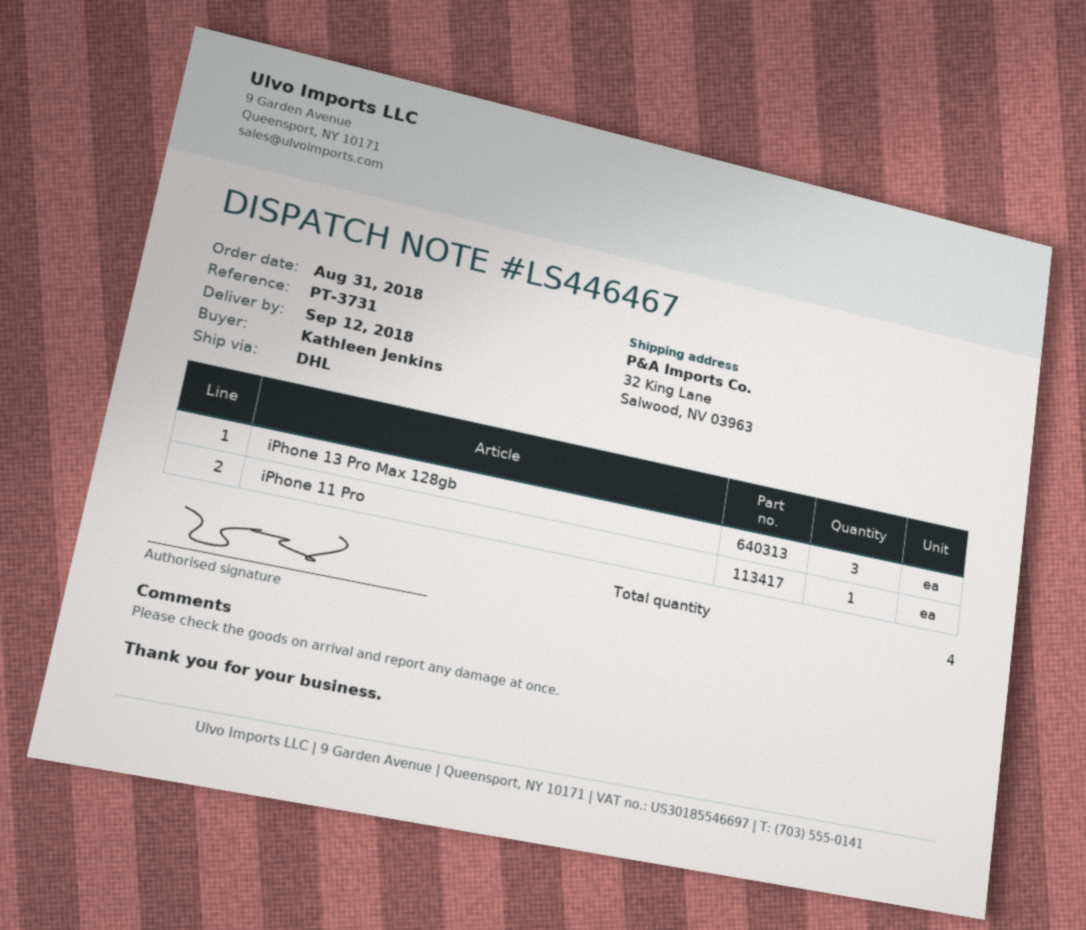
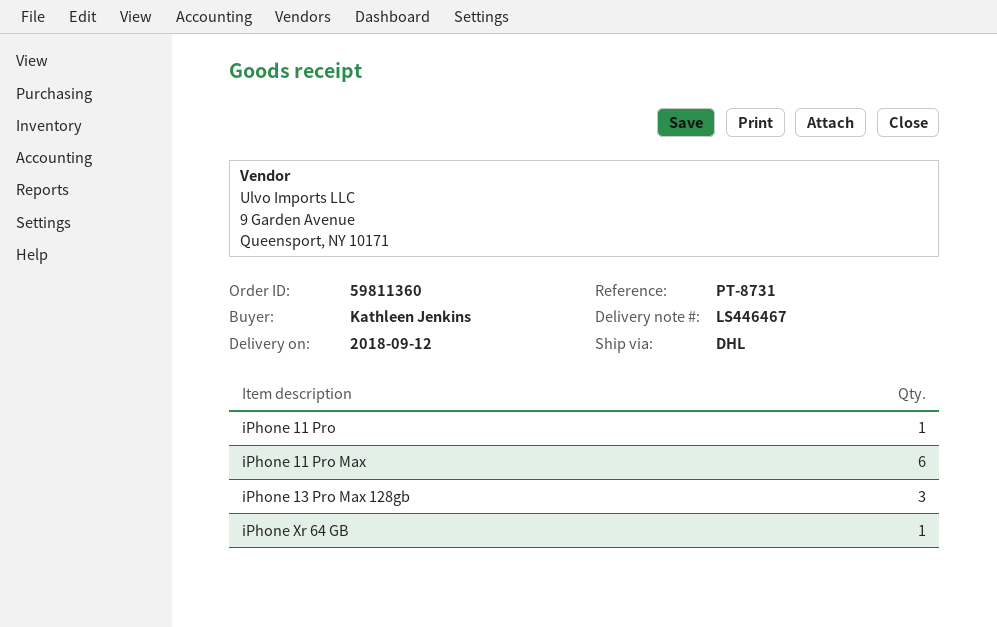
reference: PT-3731 -> PT-8731
iPhone 11 Pro Max: none -> 6
iPhone Xr 64 GB: none -> 1

